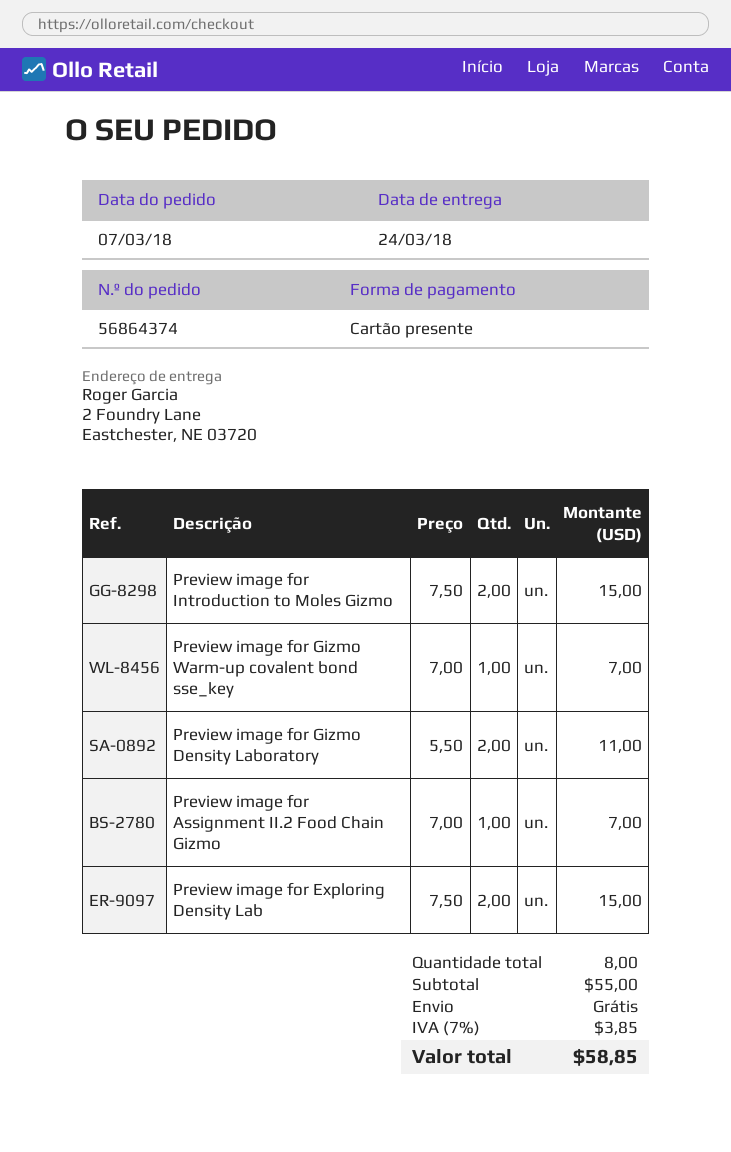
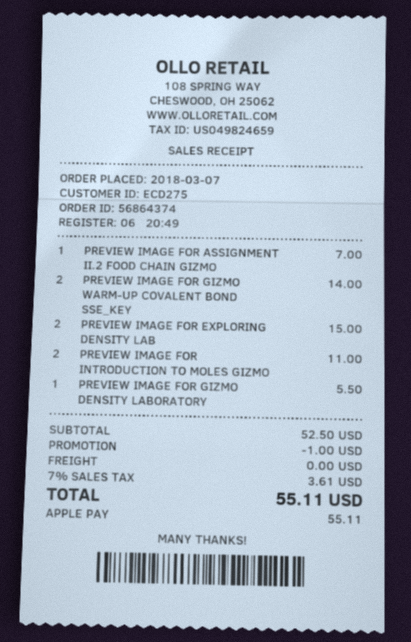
payment method: gift card -> Apple Pay
Preview image for Introduction to Moles Gizmo: 2 for 15.00 -> 2 for 11.00
Preview image for Gizmo Warm-up covalent bond sse_key: 1 for 7.00 -> 2 for 14.00
Preview image for Gizmo Density Laboratory: 2 for 11.00 -> 1 for 5.50
subtotal: 55.00 -> 52.50
discount: none -> 1.00
tax: 7% = 3.85 -> 7% = 3.61
total: 58.85 -> 55.11

